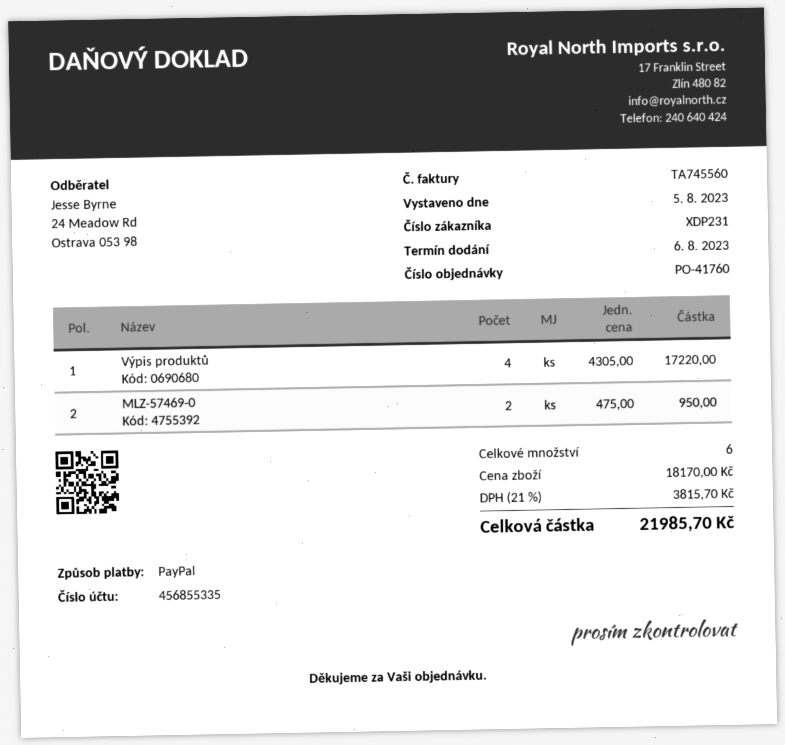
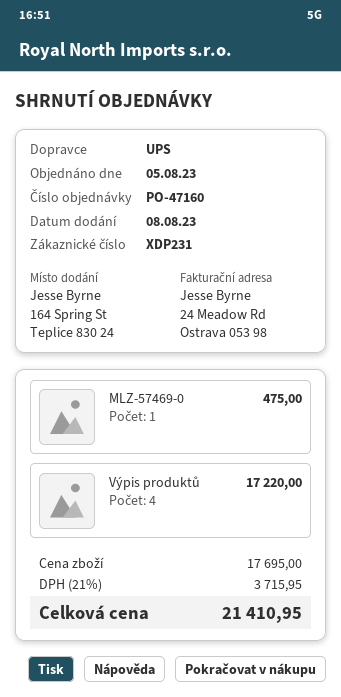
order number: PO-41760 -> PO-47160
delivery date: 2023-08-06 -> 2023-08-08
MLZ-57469-0: 2 for 950.00 -> 1 for 475.00
subtotal: 18170.00 -> 17695.00
tax: 21% = 3815.70 -> 21% = 3715.95
total: 21985.70 -> 21410.95

